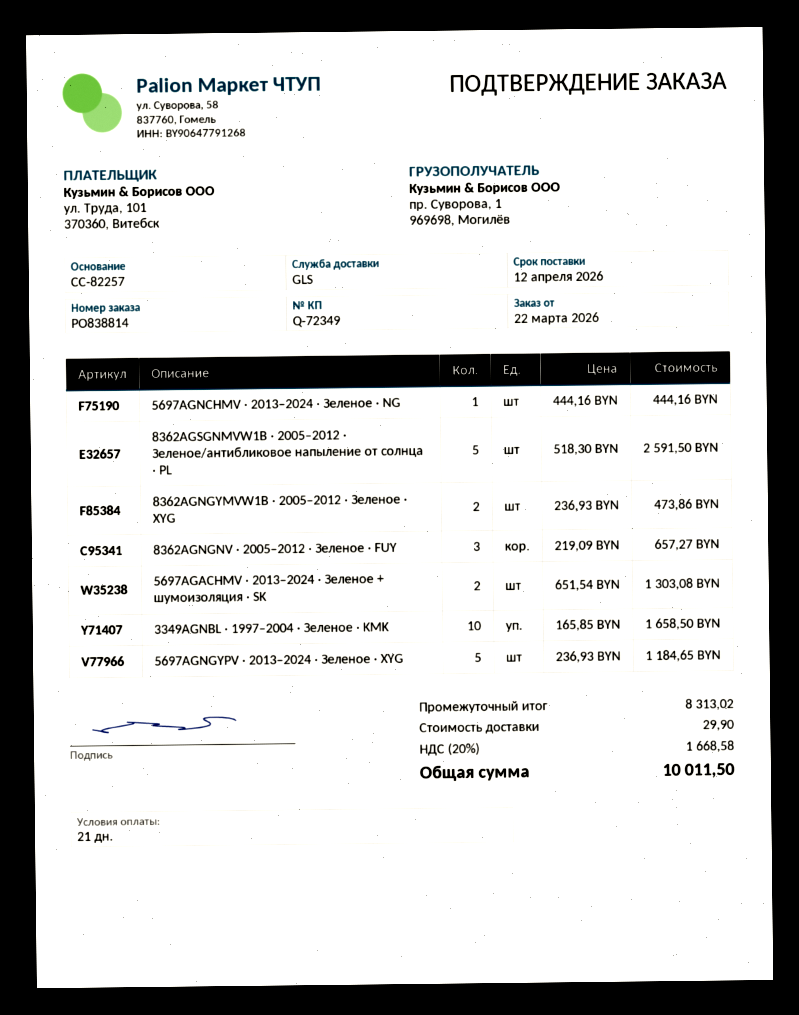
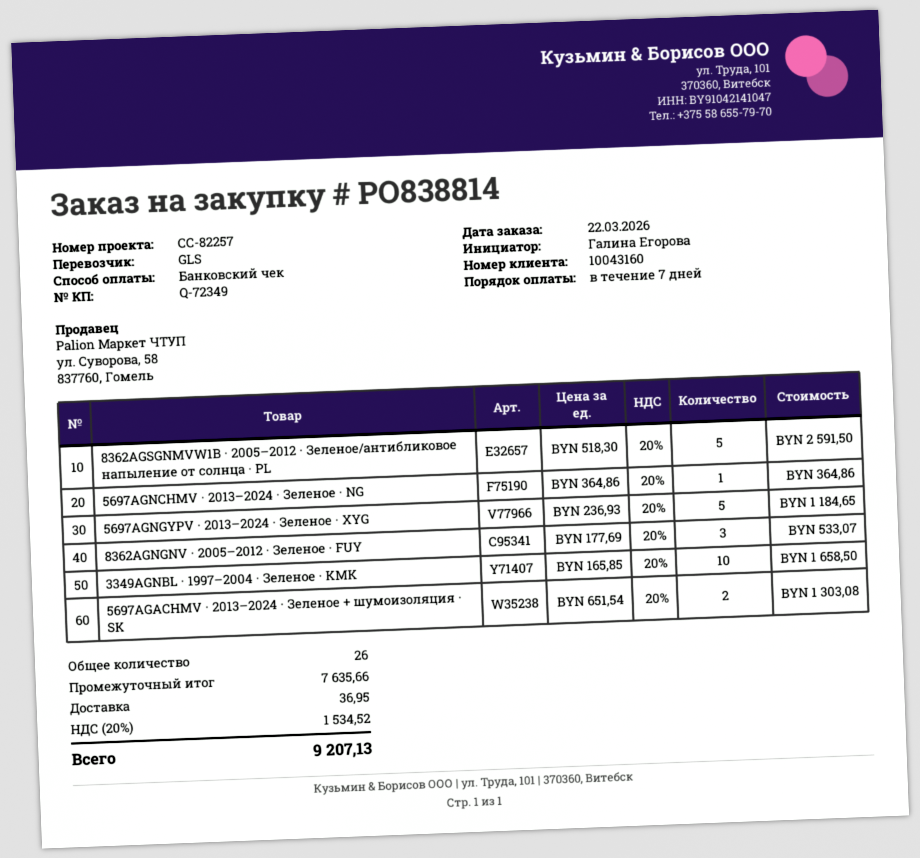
payment terms: 21 days -> 7 days
5697AGNCHMV · 2013–2024 · Зеленое · NG: 1 x 444.16 = 444.16 -> 1 x 364.86 = 364.86
8362AGNGYMVW1B · 2005–2012 · Зеленое · XYG: 2 x 236.93 = 473.86 -> none
8362AGNGNV · 2005–2012 · Зеленое · FUY: 3 x 219.09 = 657.27 -> 3 x 177.69 = 533.07
subtotal: 8313.02 -> 7635.66
shipping: 29.90 -> 36.95
tax: 20% = 1668.58 -> 20% = 1534.52
total: 10011.50 -> 9207.13

